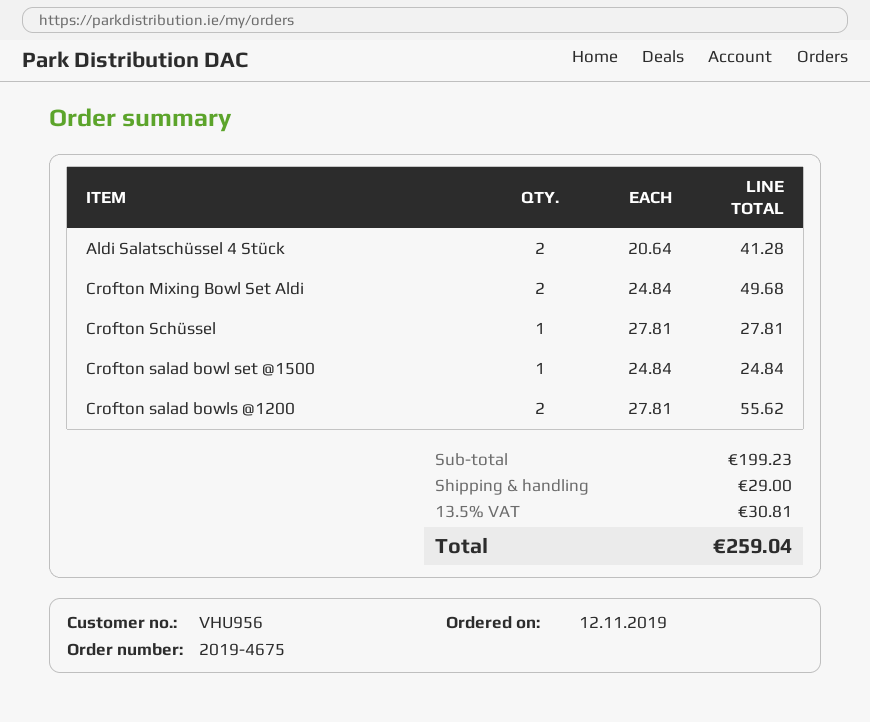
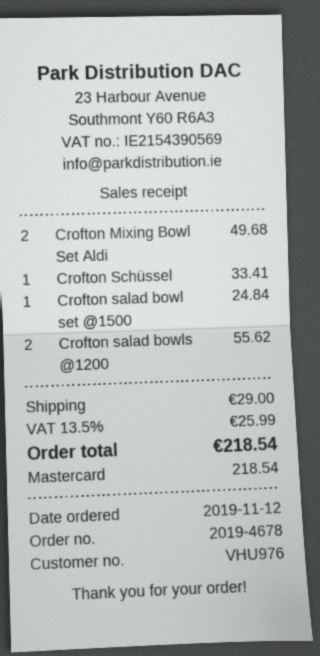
order number: 2019-4675 -> 2019-4678
customer number: VHU956 -> VHU976
Aldi Salatschüssel 4 Stück: 2 for 41.28 -> none
Crofton Schüssel: 1 for 27.81 -> 1 for 33.41
tax: 13.5% = 30.81 -> 13.5% = 25.99
total: 259.04 -> 218.54

